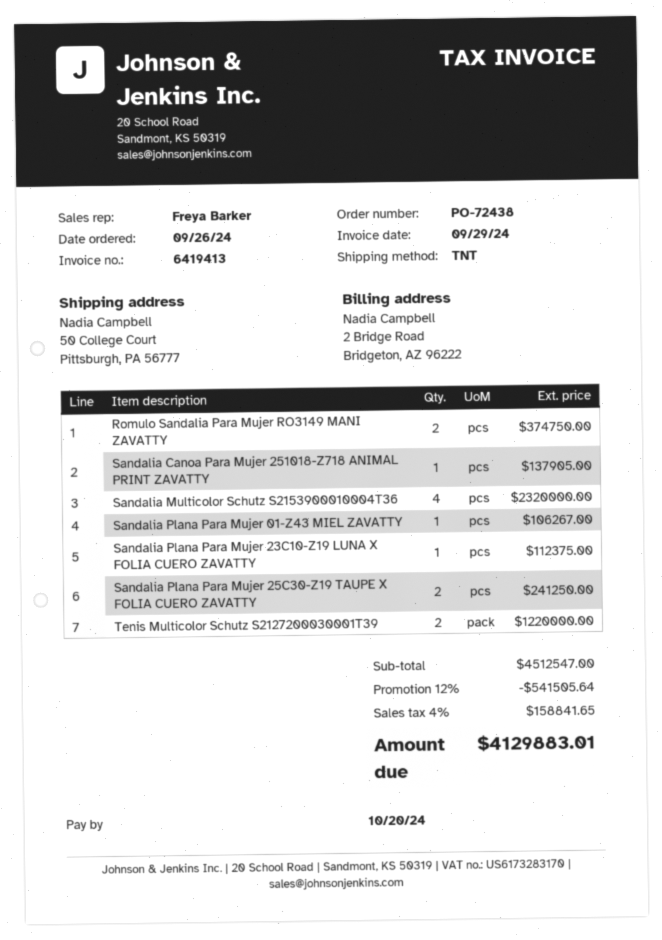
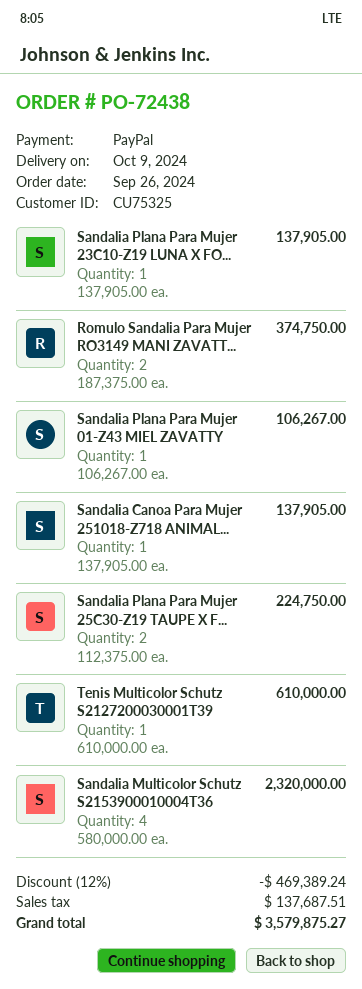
Sandalia Plana Para Mujer 23C10-Z19 LUNA X FOLIA CUERO ZAVATTY: 1 for 112375.00 -> 1 for 137905.00
Sandalia Plana Para Mujer 25C30-Z19 TAUPE X FOLIA CUERO ZAVATTY: 2 for 241250.00 -> 2 for 224750.00
Tenis Multicolor Schutz S2127200030001T39: 2 for 1220000.00 -> 1 for 610000.00
discount: 12% = 541505.64 -> 12% = 469389.24
tax: 158841.65 -> 137687.51
total: 4129883.01 -> 3579875.27

